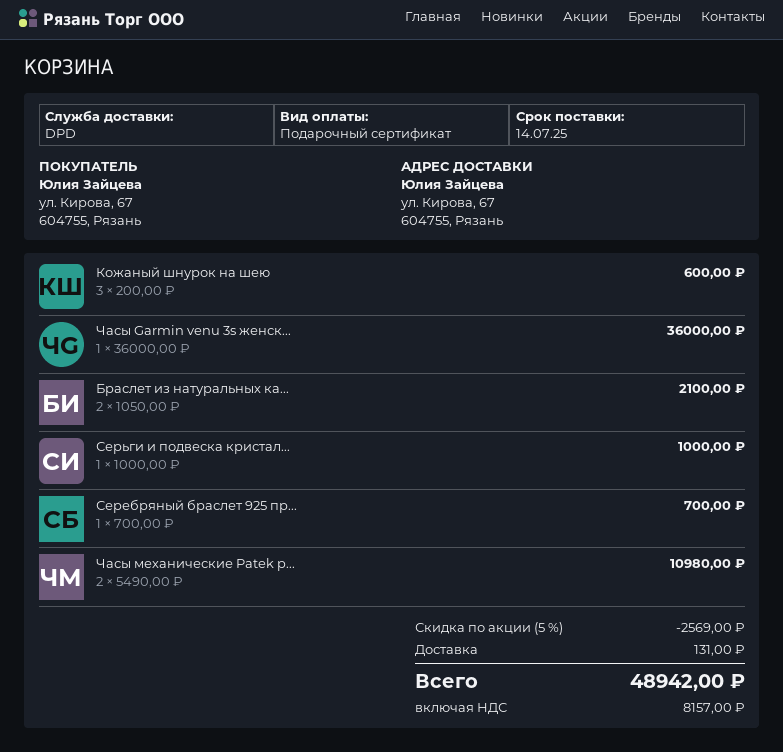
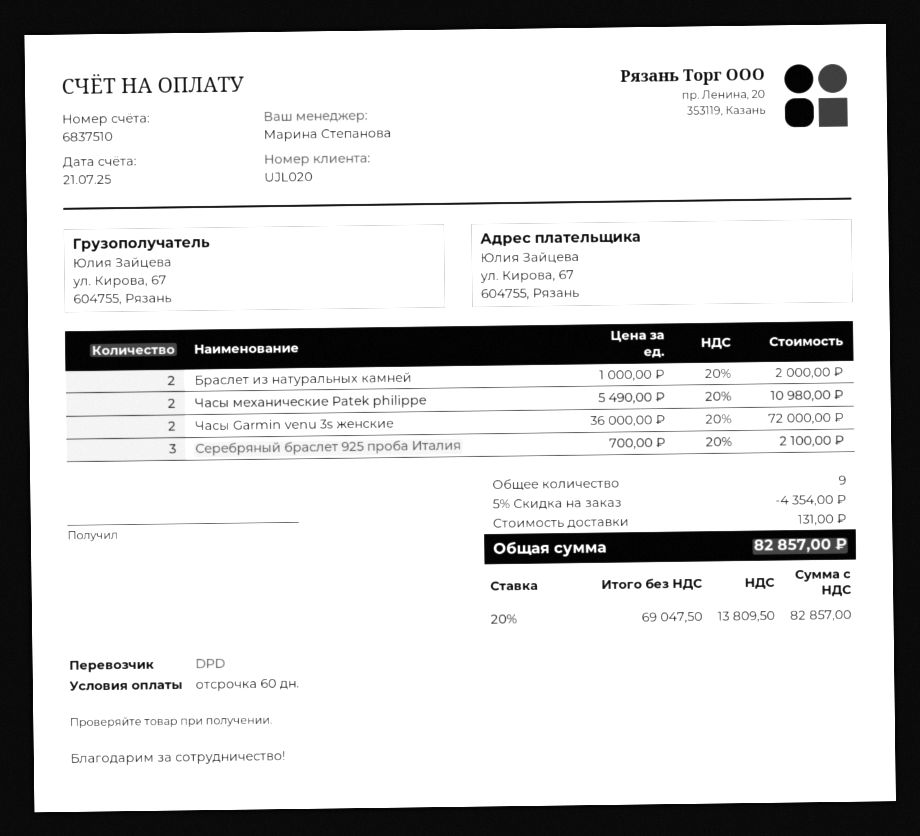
Кожаный шнурок на шею: 3 x 200.00 = 600.00 -> none
Часы Garmin venu 3s женск...: 1 x 36000.00 = 36000.00 -> 2 x 36000.00 = 72000.00
Браслет из натуральных ка...: 2 x 1050.00 = 2100.00 -> 2 x 1000.00 = 2000.00
Серьги и подвеска кристал...: 1 x 1000.00 = 1000.00 -> none
Серебряный браслет 925 пр...: 1 x 700.00 = 700.00 -> 3 x 700.00 = 2100.00
discount: 5% = 2569.00 -> 5% = 4354.00
tax: 8157.00 -> 13809.50
total: 48942.00 -> 82857.00

